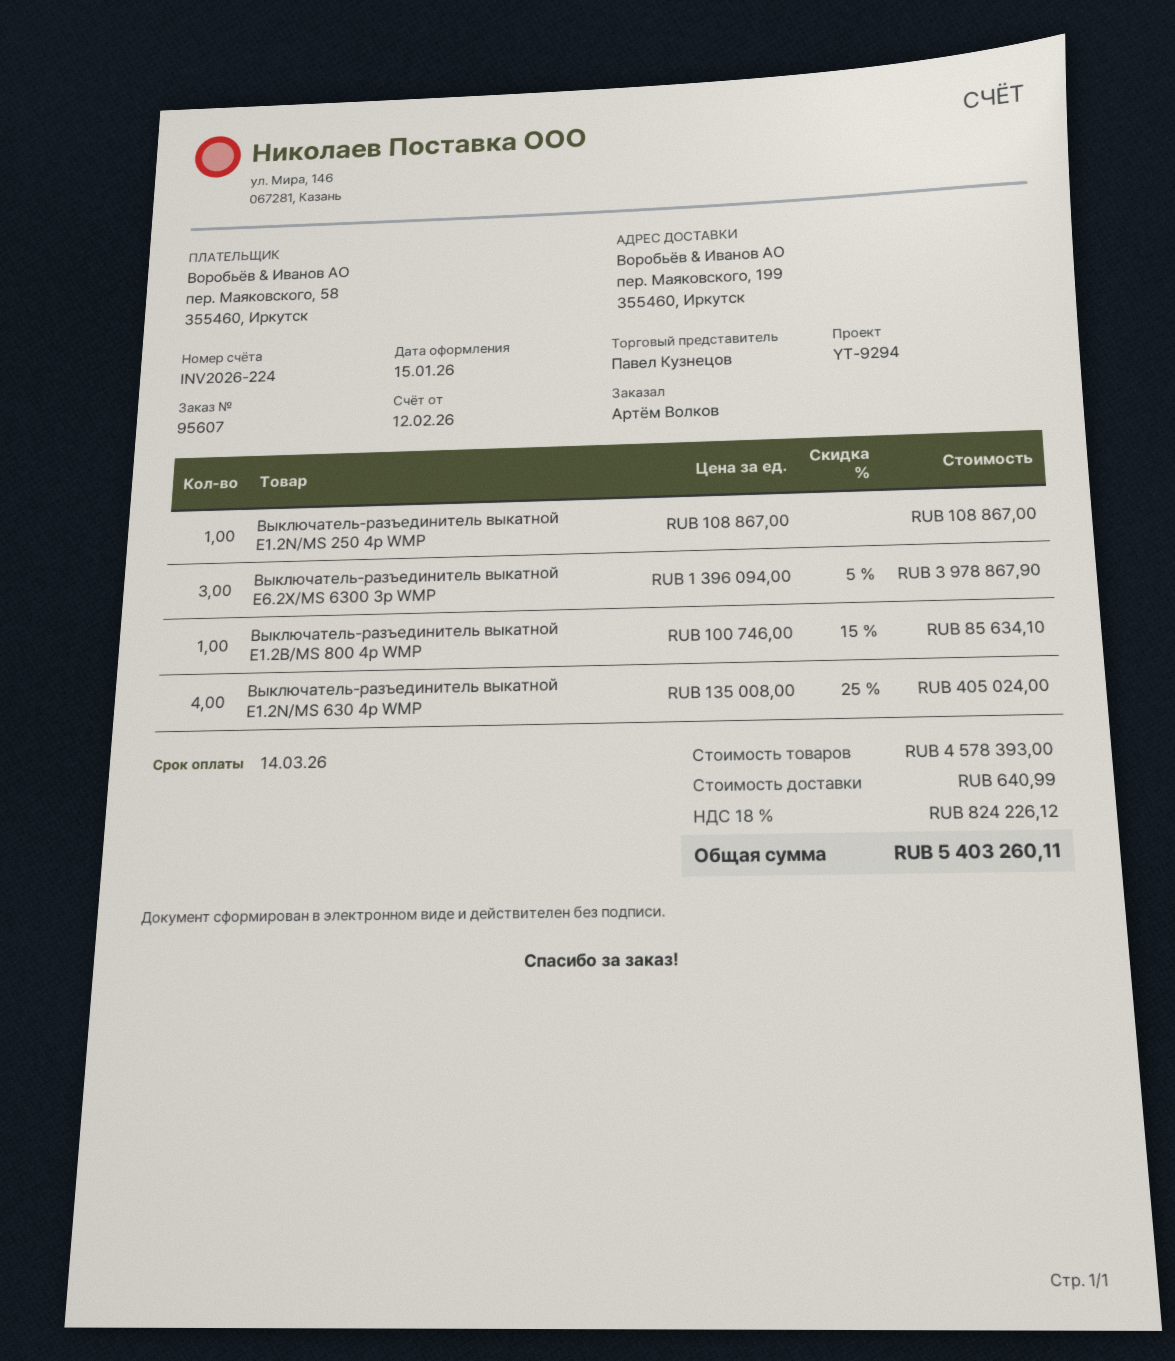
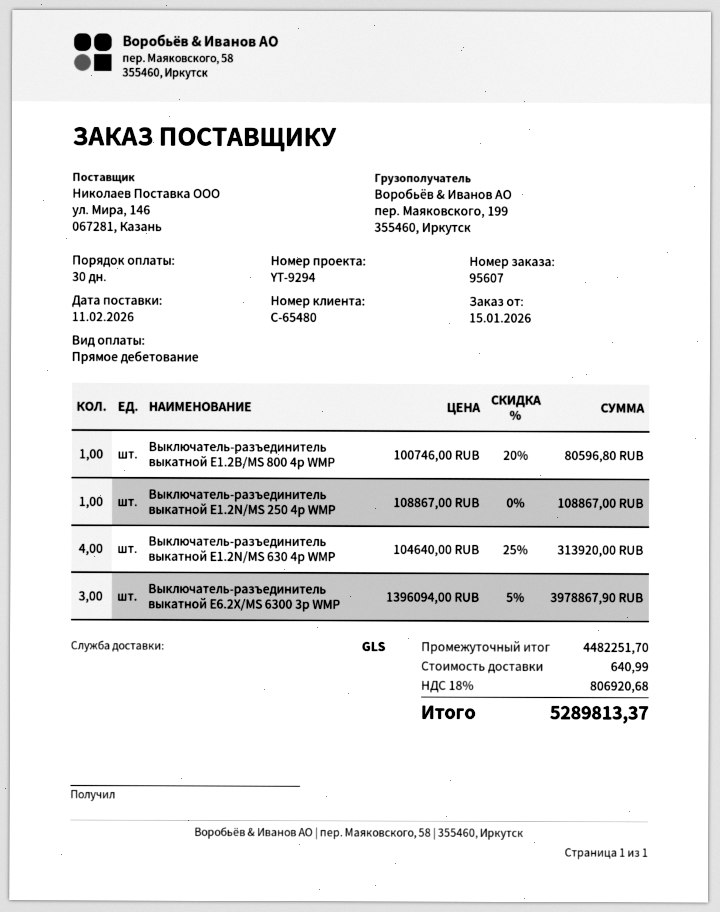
Выключатель-разъединитель выкатной E1.2B/MS 800 4p WMP: 1 x 100746.00 - 15% = 85634.10 -> 1 x 100746.00 - 20% = 80596.80
Выключатель-разъединитель выкатной E1.2N/MS 630 4p WMP: 4 x 135008.00 - 25% = 405024.00 -> 4 x 104640.00 - 25% = 313920.00
subtotal: 4578393.00 -> 4482251.70
tax: 18% = 824226.12 -> 18% = 806920.68
total: 5403260.11 -> 5289813.37

